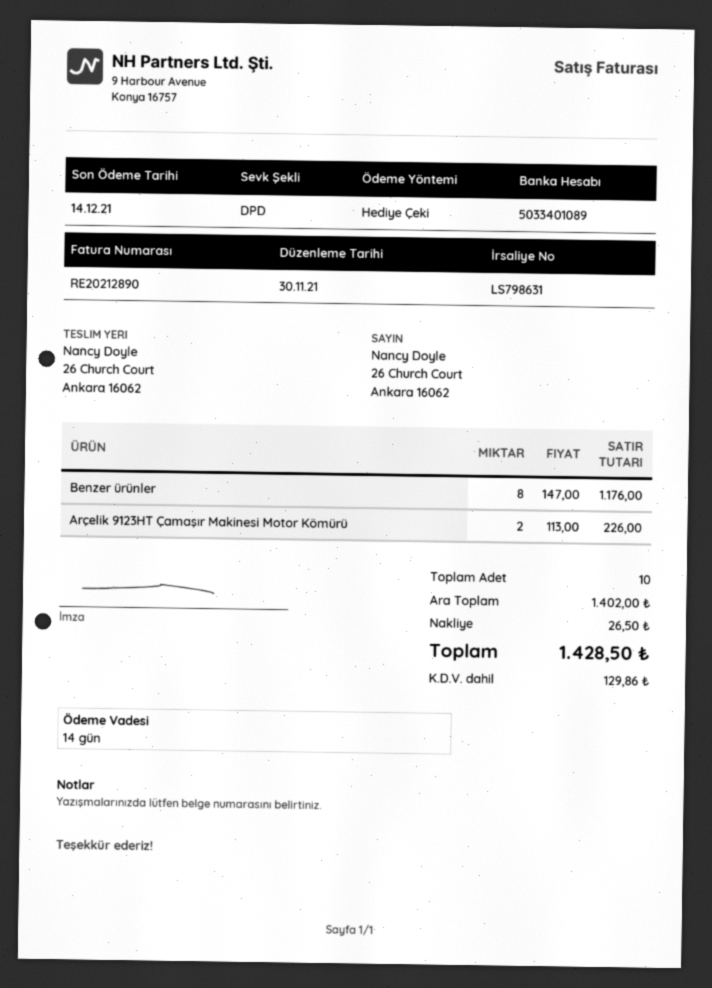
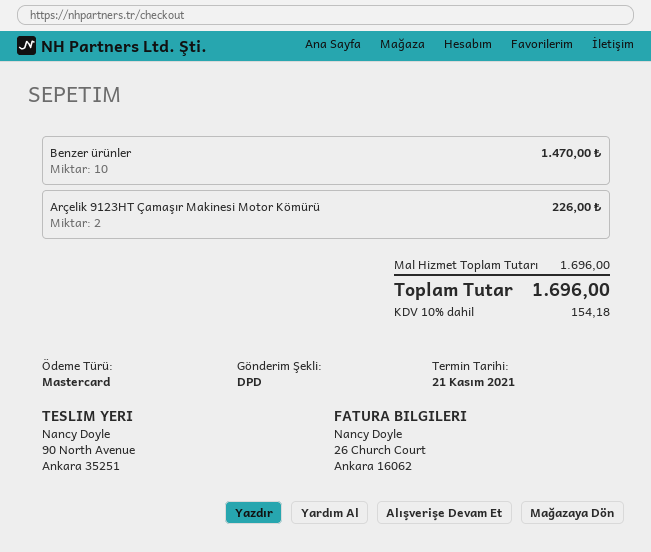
payment method: gift card -> Mastercard
ship to: 26 Church Court, Ankara 16062 -> 90 North Avenue, Ankara 35251
Benzer ürünler: 8 for 1176.00 -> 10 for 1470.00
subtotal: 1402.00 -> 1696.00
shipping: 26.50 -> none
tax: 129.86 -> 154.18
total: 1428.50 -> 1696.00

